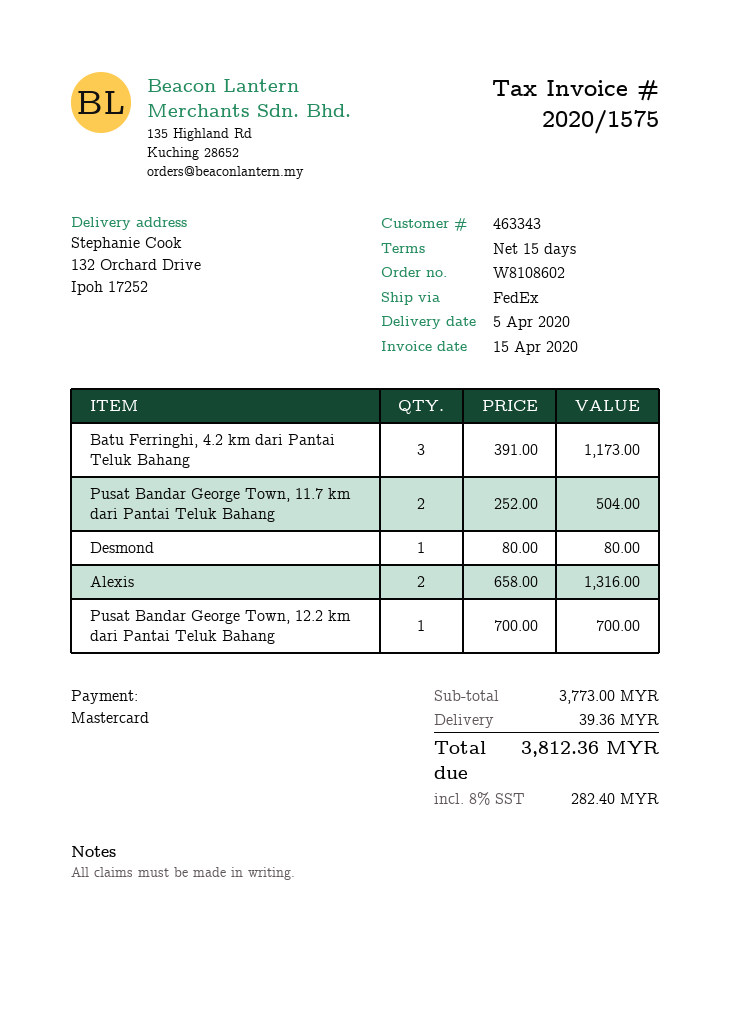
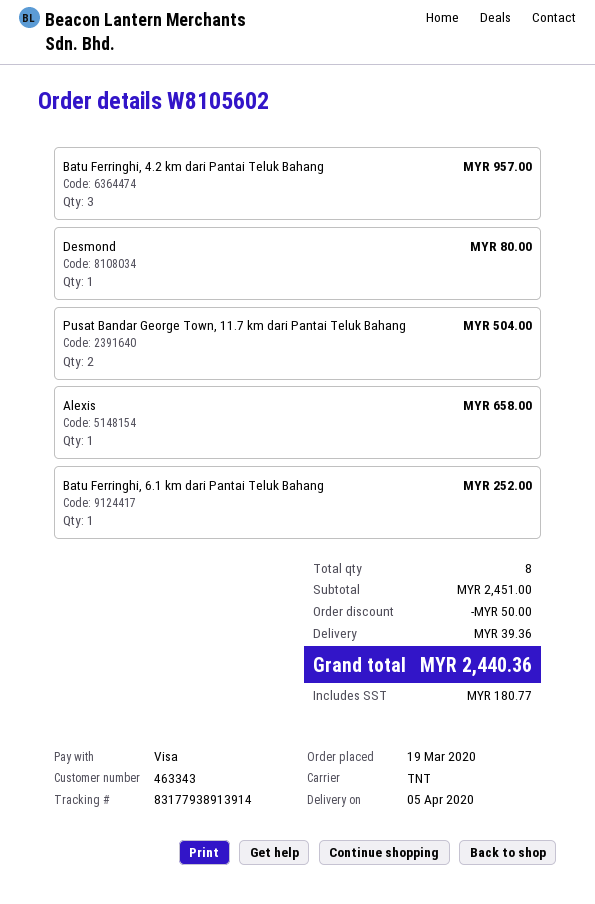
order number: W8108602 -> W8105602
payment method: Mastercard -> Visa
shipping method: FedEx -> TNT
Batu Ferringhi, 4.2 km dari Pantai Teluk Bahang: 3 for 1173.00 -> 3 for 957.00
Alexis: 2 for 1316.00 -> 1 for 658.00
Pusat Bandar George Town, 12.2 km dari Pantai Teluk Bahang: 1 for 700.00 -> none
Batu Ferringhi, 6.1 km dari Pantai Teluk Bahang: none -> 1 for 252.00
subtotal: 3773.00 -> 2451.00
discount: none -> 50.00
tax: 282.40 -> 180.77
total: 3812.36 -> 2440.36

